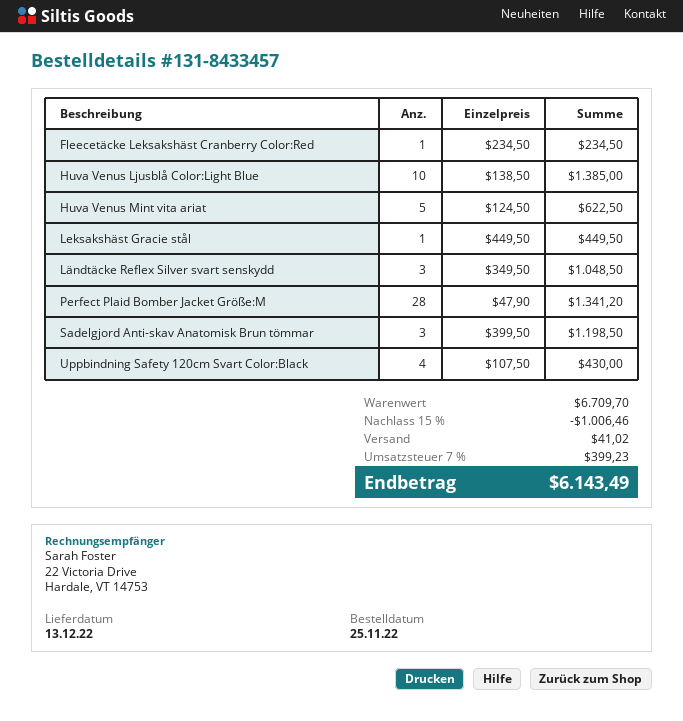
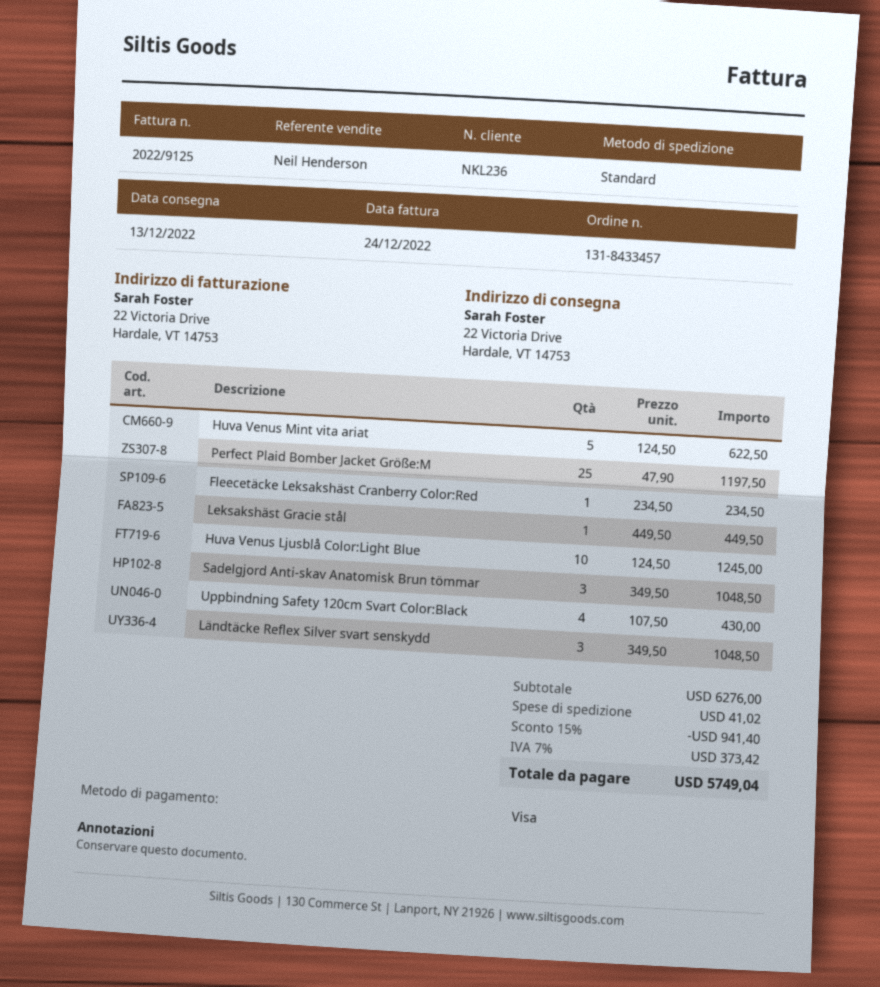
Huva Venus Ljusblå Color:Light Blue: 10 x 138.50 = 1385.00 -> 10 x 124.50 = 1245.00
Perfect Plaid Bomber Jacket Größe:M: 28 x 47.90 = 1341.20 -> 25 x 47.90 = 1197.50
Sadelgjord Anti-skav Anatomisk Brun tömmar: 3 x 399.50 = 1198.50 -> 3 x 349.50 = 1048.50
subtotal: 6709.70 -> 6276.00
discount: 15% = 1006.46 -> 15% = 941.40
tax: 7% = 399.23 -> 7% = 373.42
total: 6143.49 -> 5749.04

